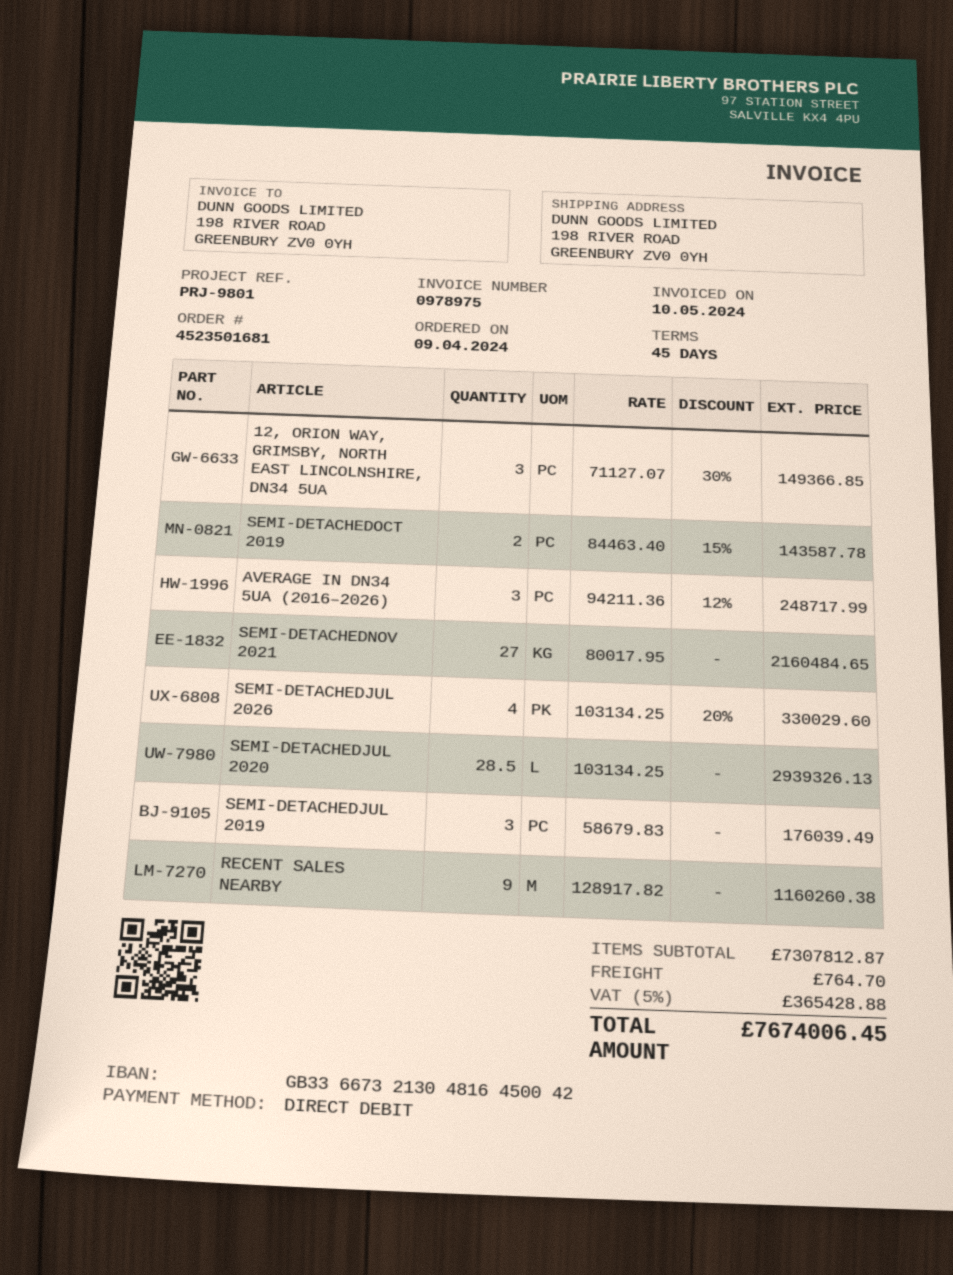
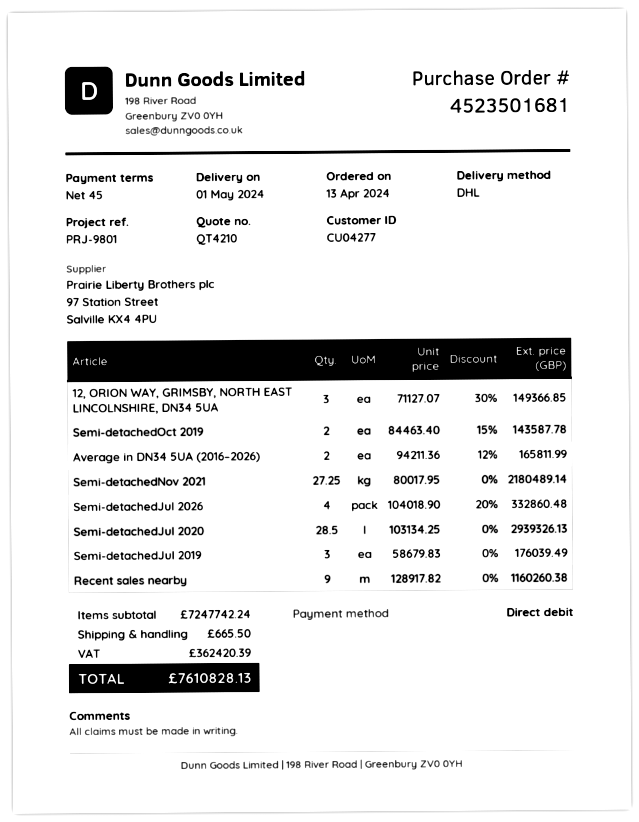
order date: 2024-04-09 -> 2024-04-13
AVERAGE IN DN34 5UA (2016–2026): 3 x 94211.36 - 12% = 248717.99 -> 2 x 94211.36 - 12% = 165811.99
SEMI-DETACHEDNOV 2021: 27 x 80017.95 = 2160484.65 -> 27.25 x 80017.95 = 2180489.14
SEMI-DETACHEDJUL 2026: 4 x 103134.25 - 20% = 330029.60 -> 4 x 104018.90 - 20% = 332860.48
subtotal: 7307812.87 -> 7247742.24
shipping: 764.70 -> 665.50
tax: 365428.88 -> 362420.39
total: 7674006.45 -> 7610828.13

